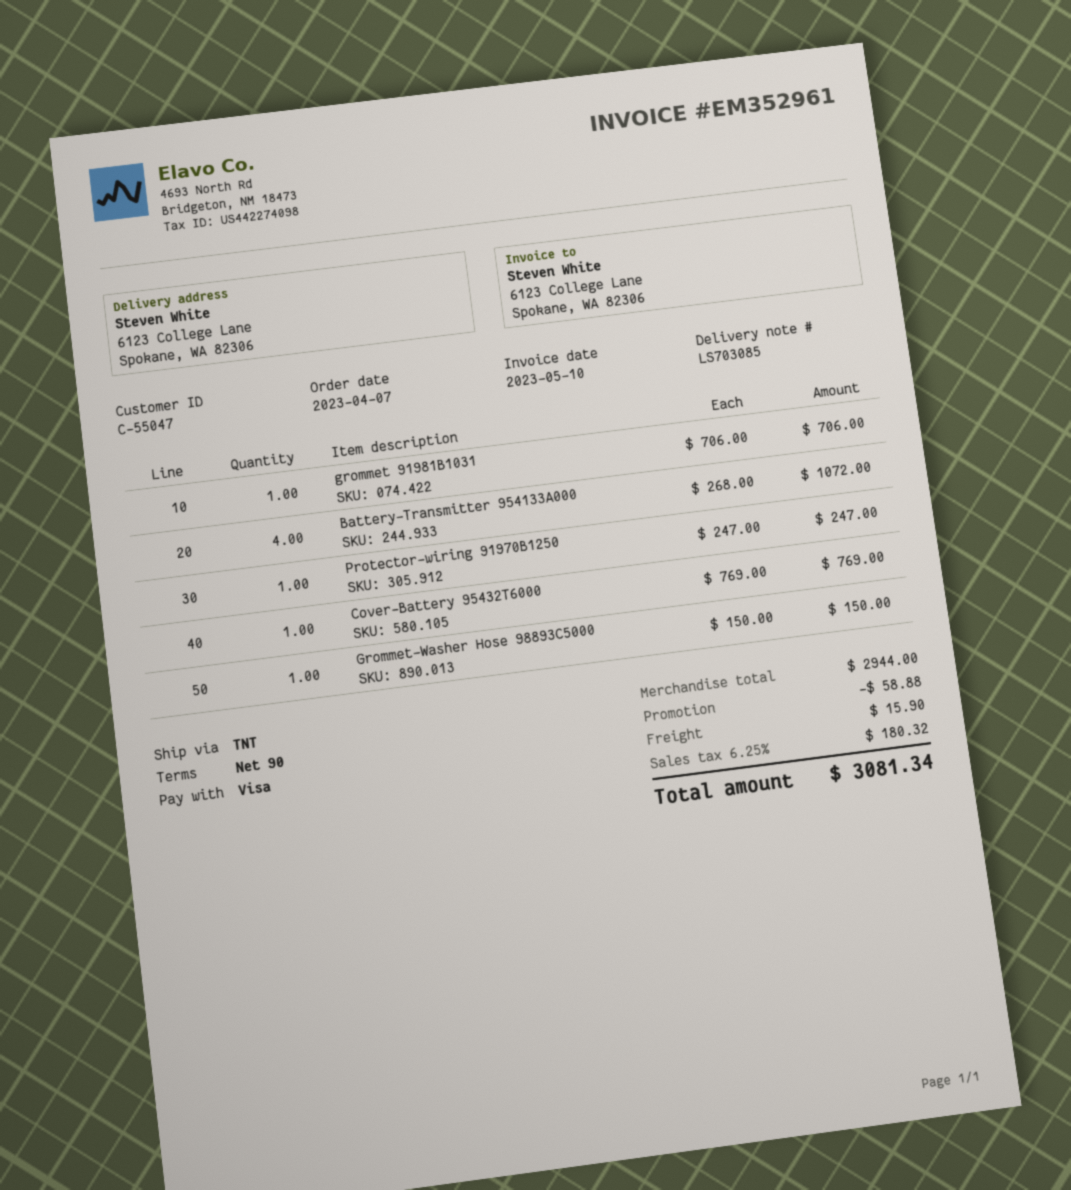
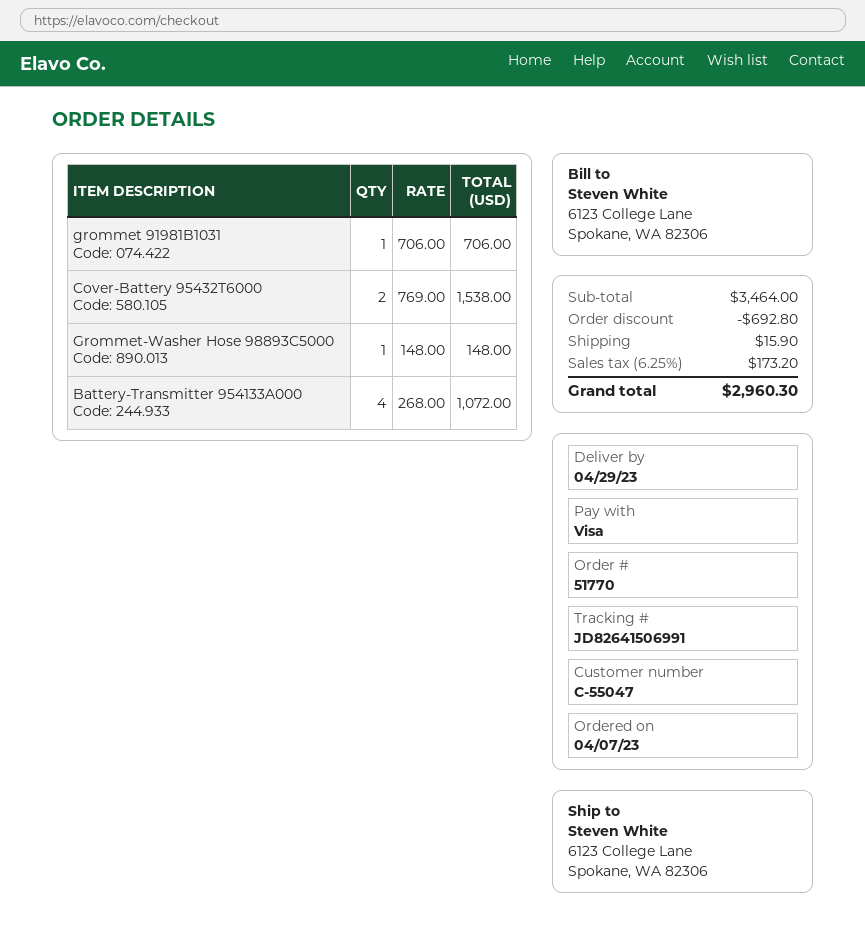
Protector-wiring 91970B1250: 1 x 247.00 = 247.00 -> none
Cover-Battery 95432T6000: 1 x 769.00 = 769.00 -> 2 x 769.00 = 1538.00
Grommet-Washer Hose 98893C5000: 1 x 150.00 = 150.00 -> 1 x 148.00 = 148.00
subtotal: 2944.00 -> 3464.00
discount: 58.88 -> 692.80
tax: 6.25% = 180.32 -> 6.25% = 173.20
total: 3081.34 -> 2960.30

